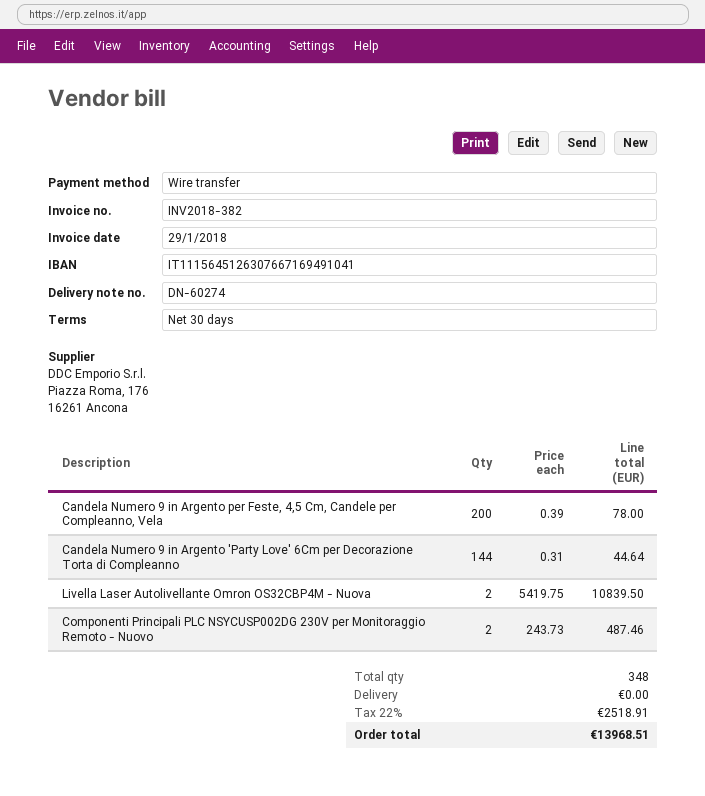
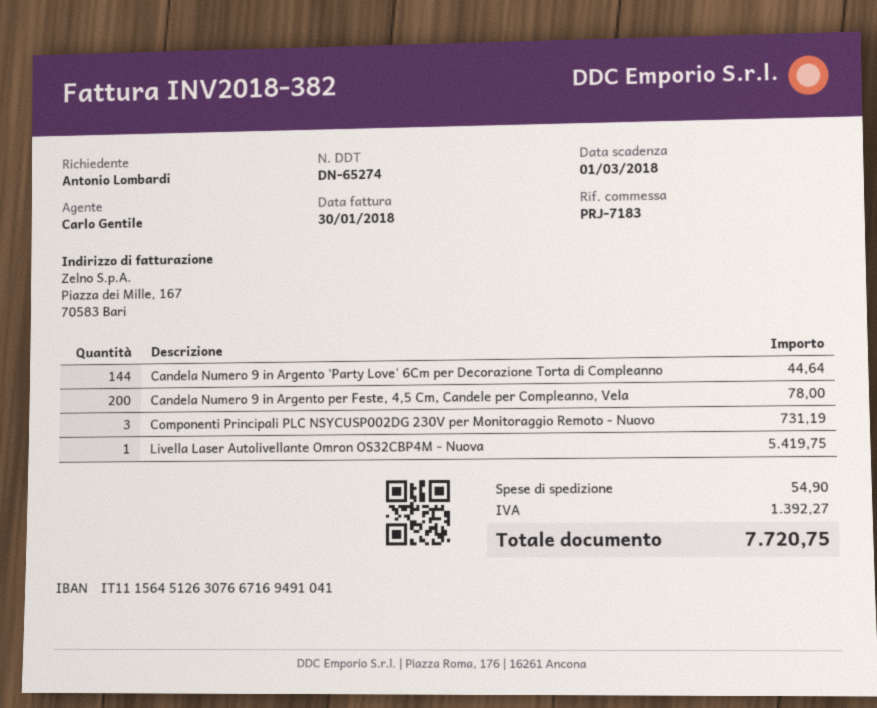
delivery note number: DN-60274 -> DN-65274
invoice date: 2018-01-29 -> 2018-01-30
Livella Laser Autolivellante Omron OS32CBP4M - Nuova: 2 for 10839.50 -> 1 for 5419.75
Componenti Principali PLC NSYCUSP002DG 230V per Monitoraggio Remoto - Nuovo: 2 for 487.46 -> 3 for 731.19
shipping: 0.00 -> 54.90
tax: 2518.91 -> 1392.27
total: 13968.51 -> 7720.75

